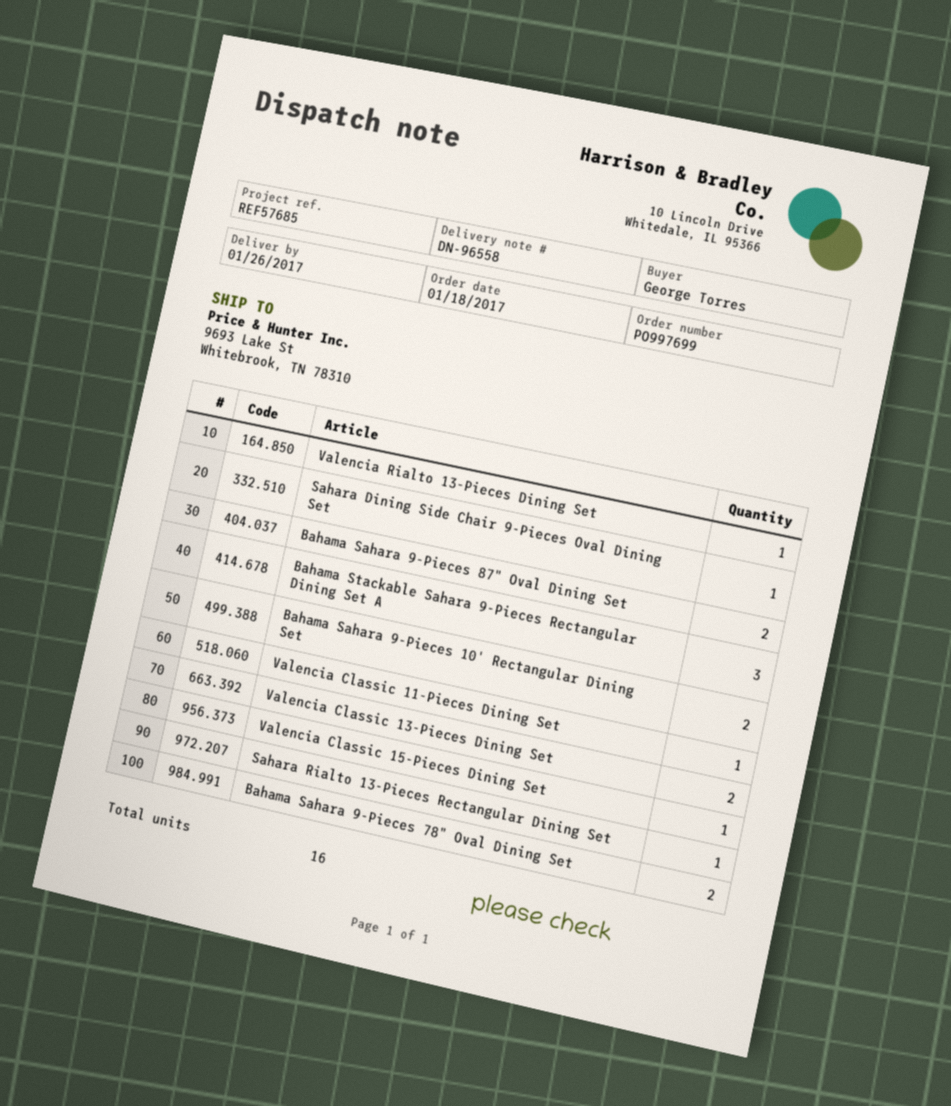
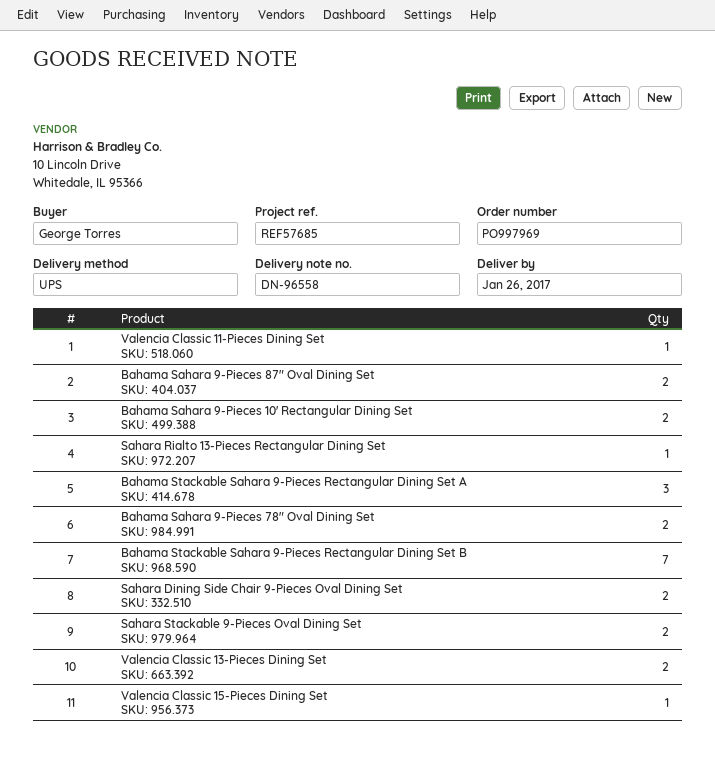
order number: PO997699 -> PO997969
Valencia Rialto 13-Pieces Dining Set: 1 -> none
Sahara Dining Side Chair 9-Pieces Oval Dining Set: 1 -> 2
Bahama Stackable Sahara 9-Pieces Rectangular Dining Set B: none -> 7
Sahara Stackable 9-Pieces Oval Dining Set: none -> 2

